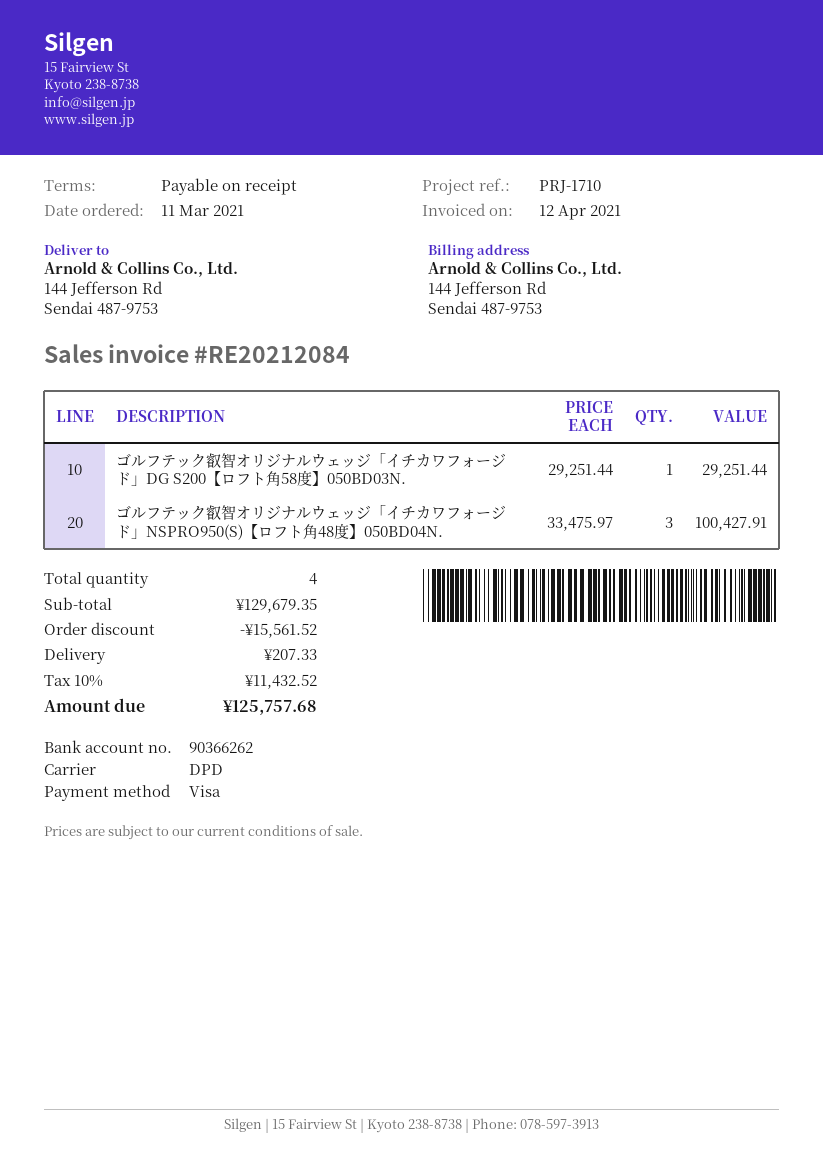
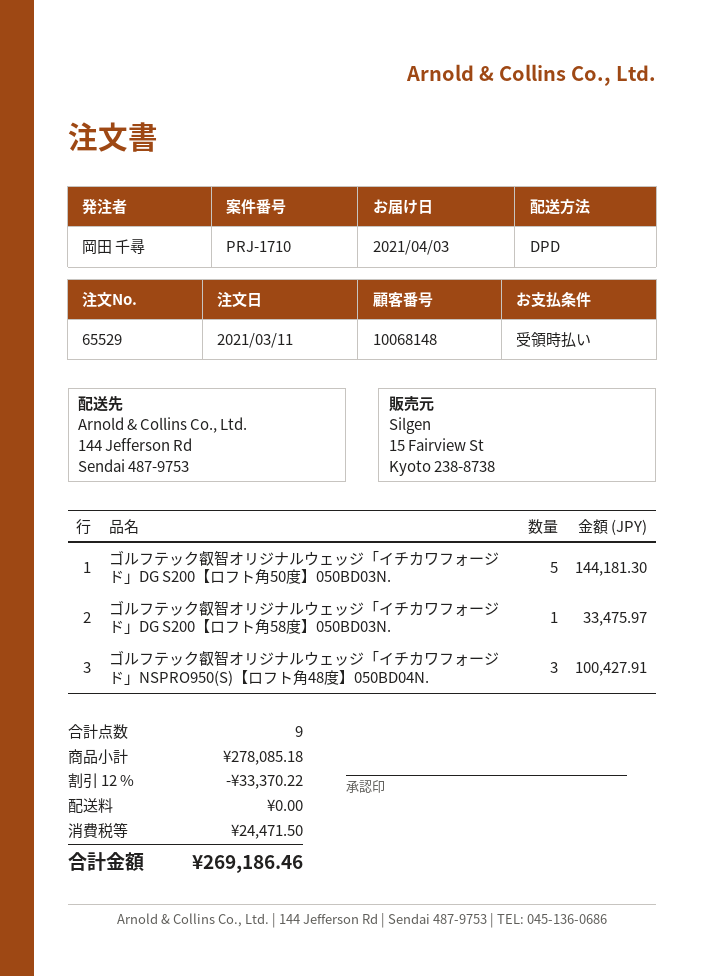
ゴルフテック叡智オリジナルウェッジ「イチカワフォージド」DG S200【ロフト角58度】050BD03N.: 1 for 29251.44 -> 1 for 33475.97
ゴルフテック叡智オリジナルウェッジ「イチカワフォージド」DG S200【ロフト角50度】050BD03N.: none -> 5 for 144181.30
total quantity: 4 -> 9
subtotal: 129679.35 -> 278085.18
discount: 15561.52 -> 33370.22
shipping: 207.33 -> 0.00
tax: 11432.52 -> 24471.50
total: 125757.68 -> 269186.46

